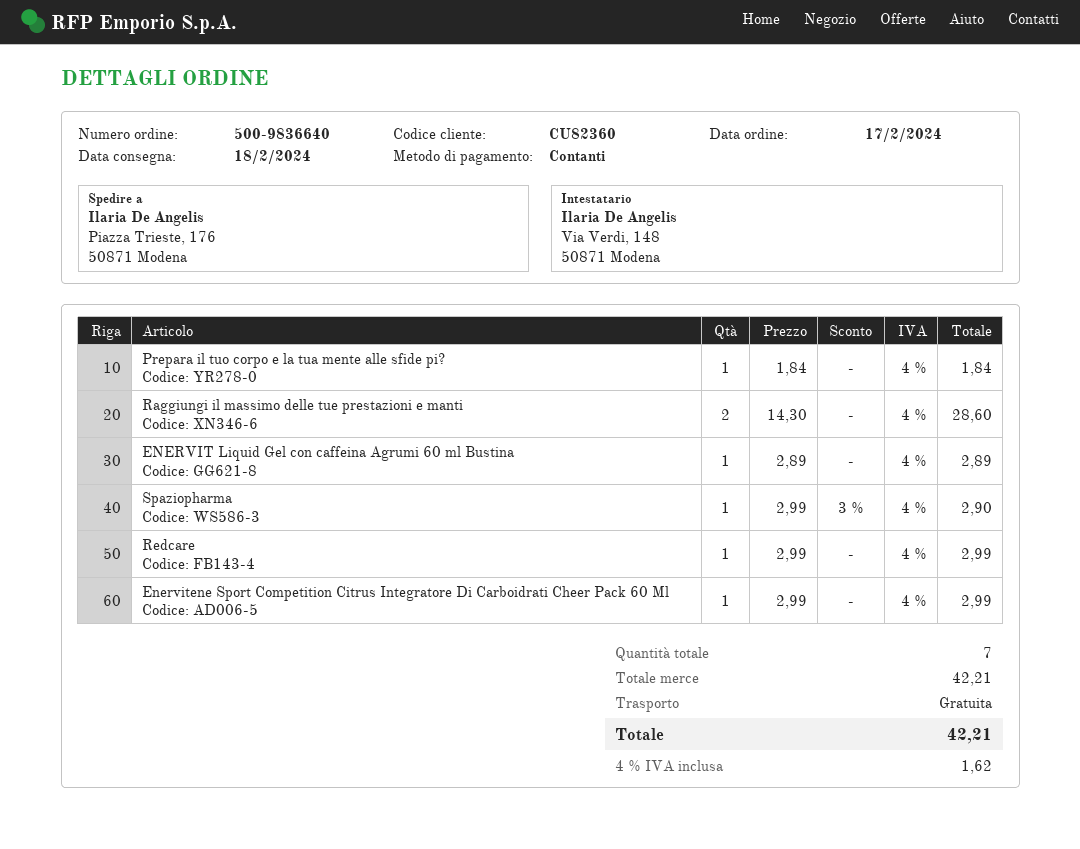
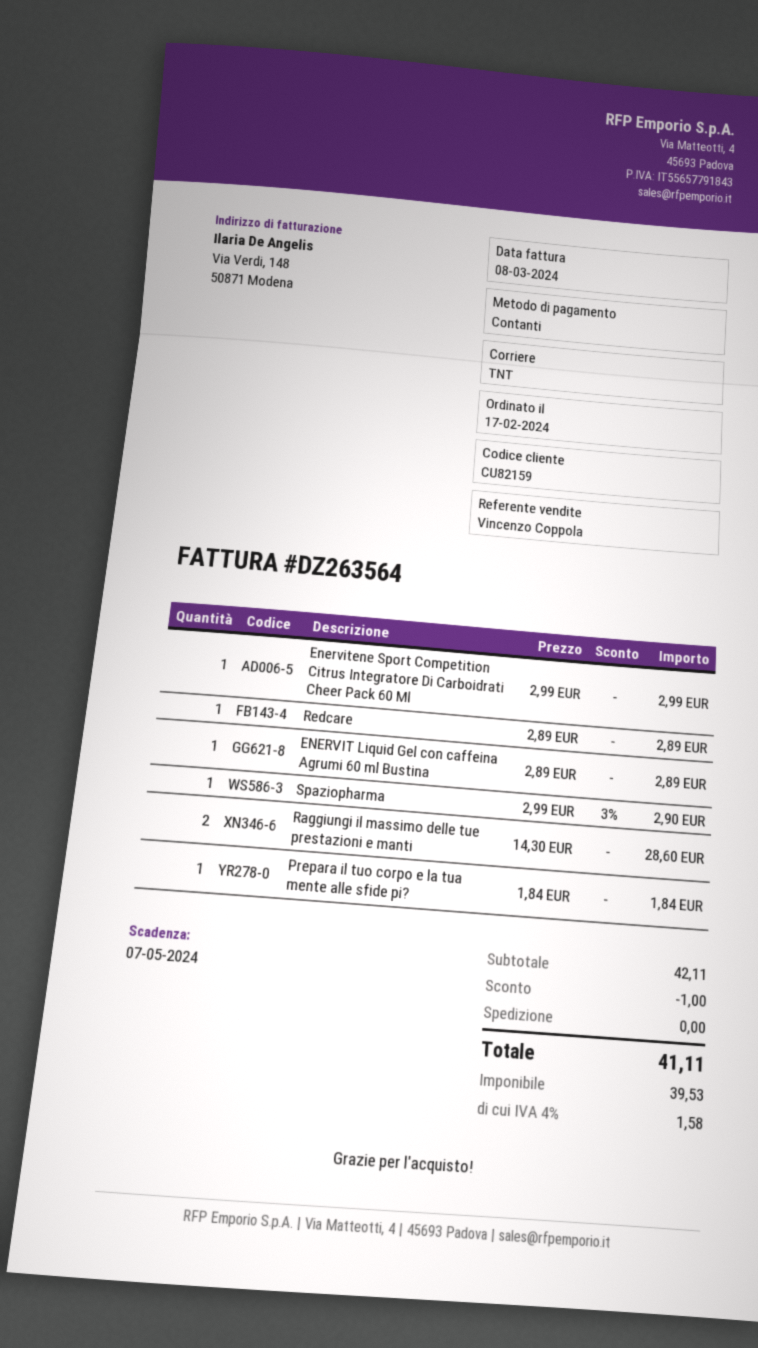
customer number: CU82360 -> CU82159
Redcare: 1 x 2.99 = 2.99 -> 1 x 2.89 = 2.89
subtotal: 42.21 -> 42.11
discount: none -> 1.00
tax: 4% = 1.62 -> 4% = 1.58
total: 42.21 -> 41.11

